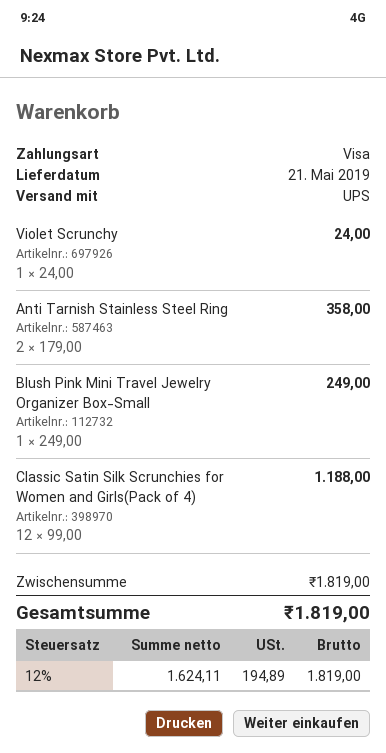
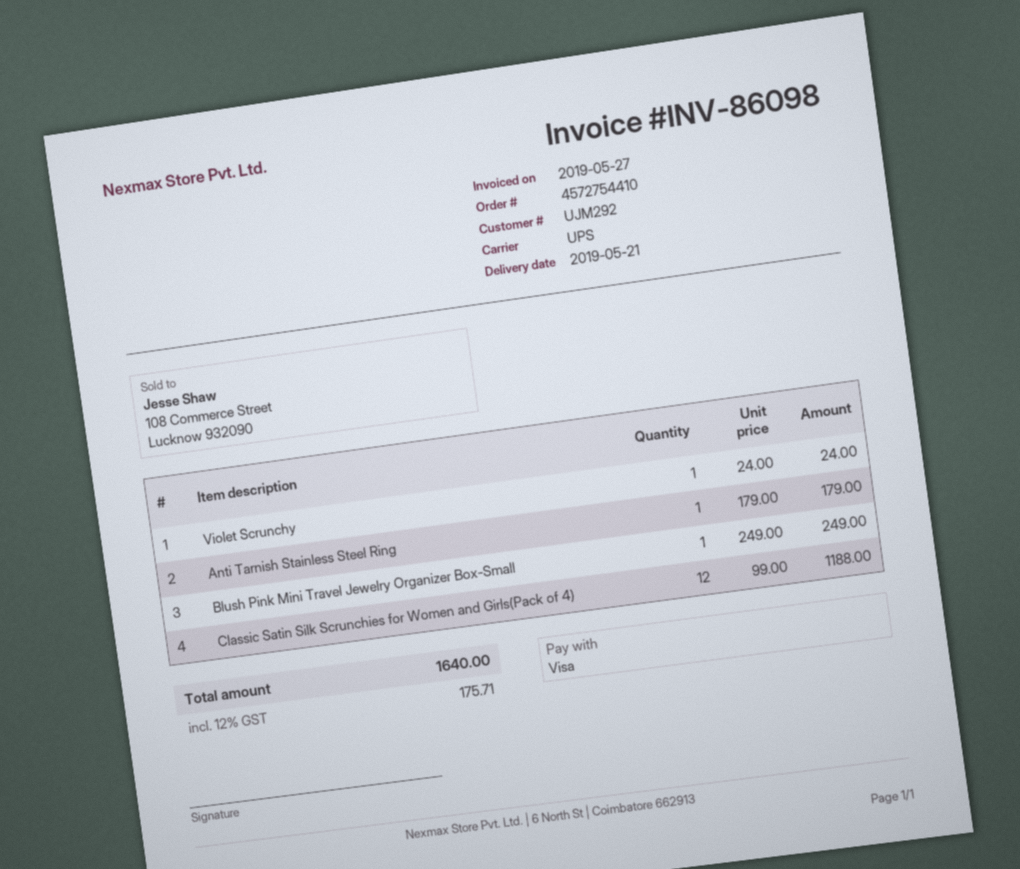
Anti Tarnish Stainless Steel Ring: 2 x 179.00 = 358.00 -> 1 x 179.00 = 179.00
tax: 12% = 194.89 -> 12% = 175.71
total: 1819.00 -> 1640.00

